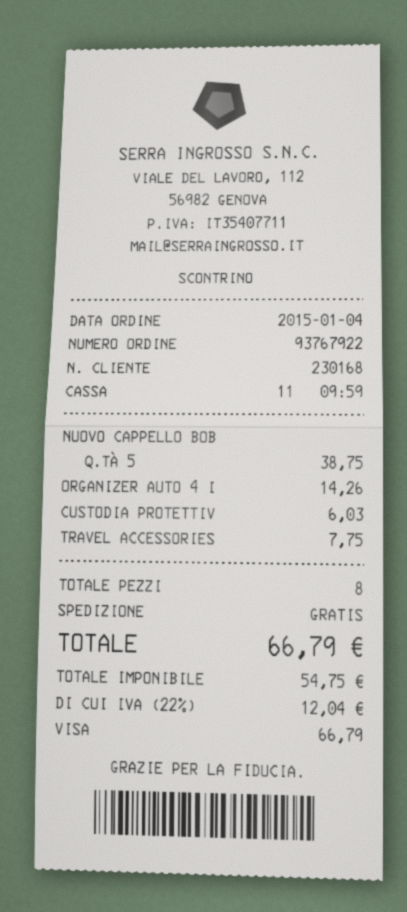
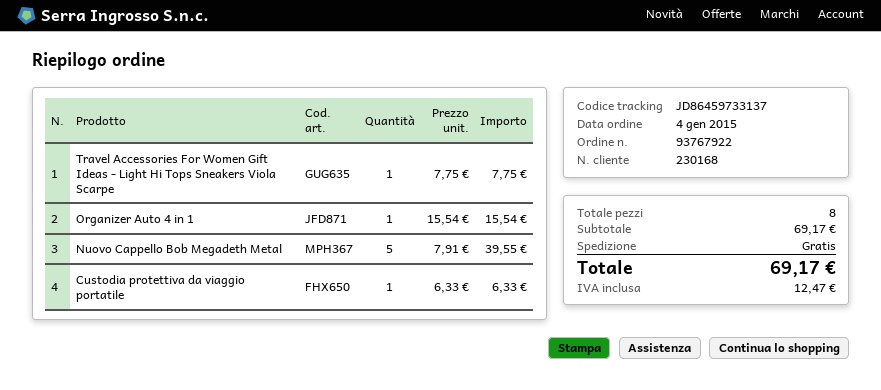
NUOVO CAPPELLO BOB: 5 for 38.75 -> 5 for 39.55
ORGANIZER AUTO 4 I: 1 for 14.26 -> 1 for 15.54
CUSTODIA PROTETTIV: 1 for 6.03 -> 1 for 6.33
tax: 12.04 -> 12.47
total: 66.79 -> 69.17

